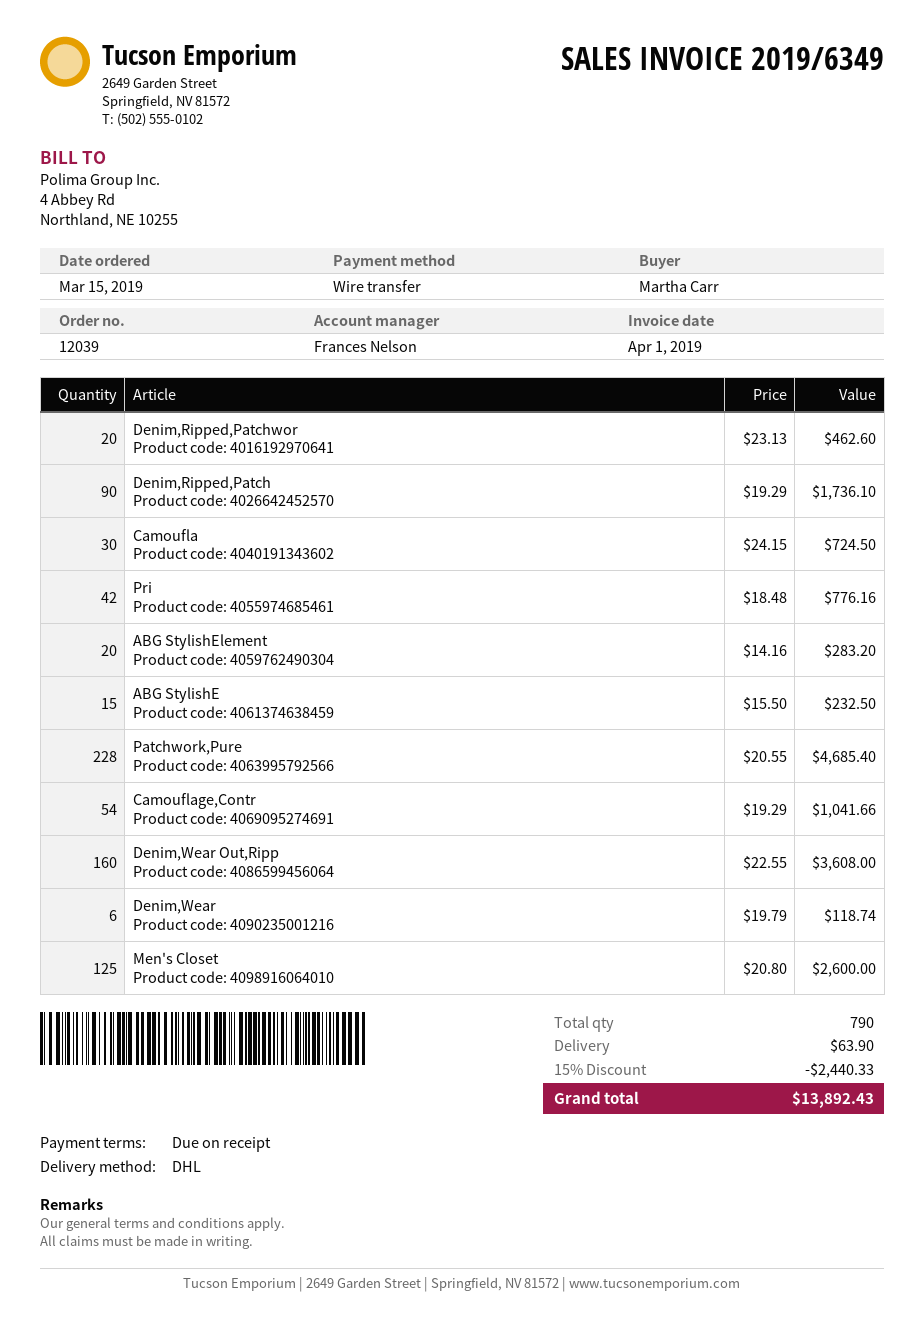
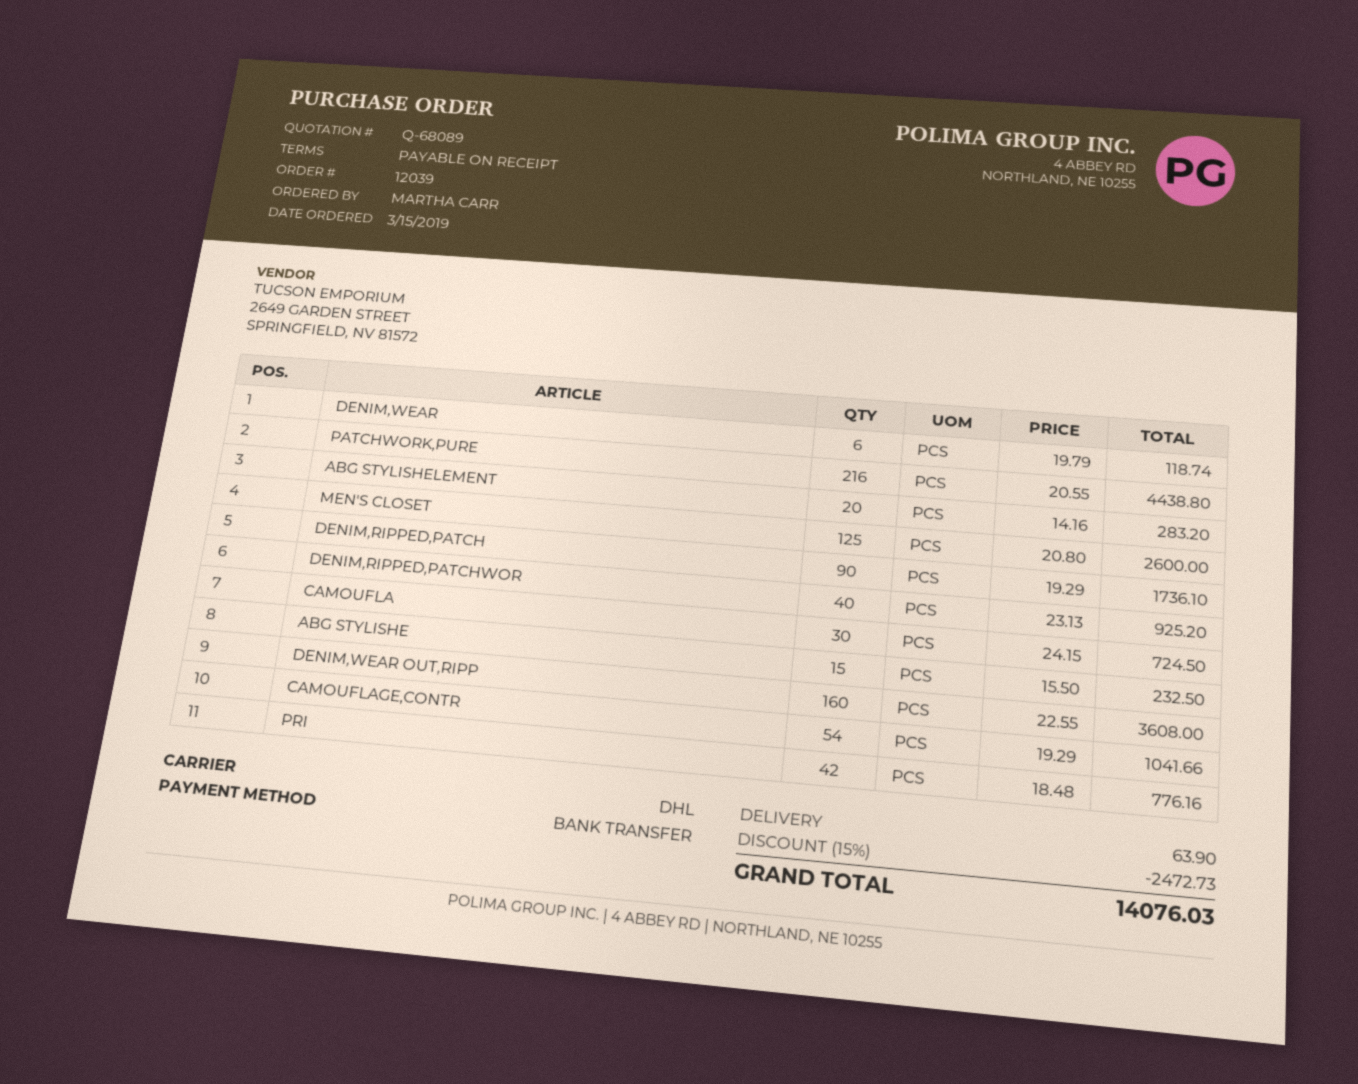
Denim,Ripped,Patchwor: 20 x 23.13 = 462.60 -> 40 x 23.13 = 925.20
Patchwork,Pure: 228 x 20.55 = 4685.40 -> 216 x 20.55 = 4438.80
discount: 15% = 2440.33 -> 15% = 2472.73
total: 13892.43 -> 14076.03

